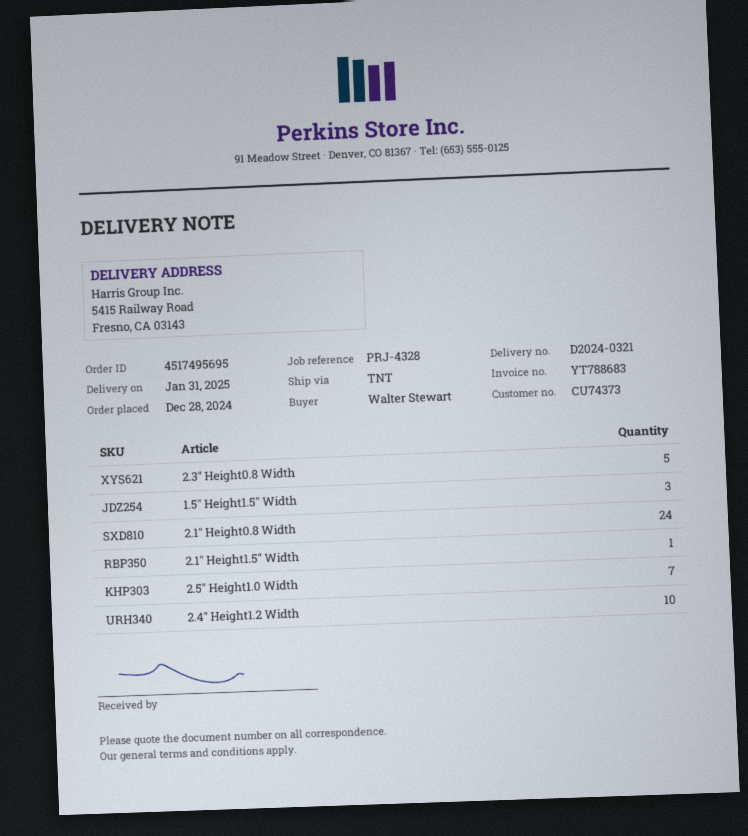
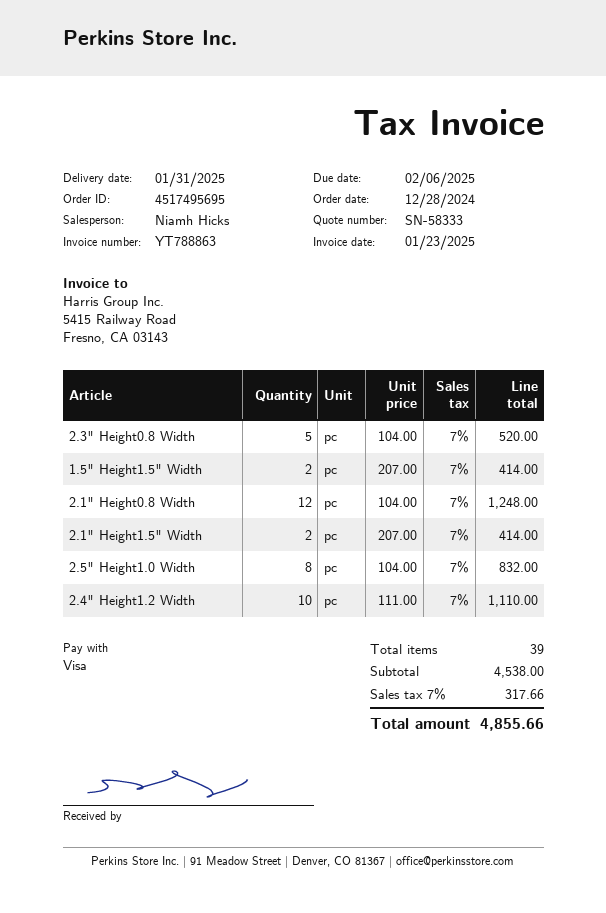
invoice number: YT788683 -> YT788863
1.5" Height1.5" Width: 3 -> 2
2.1" Height0.8 Width: 24 -> 12
2.1" Height1.5" Width: 1 -> 2
2.5" Height1.0 Width: 7 -> 8

